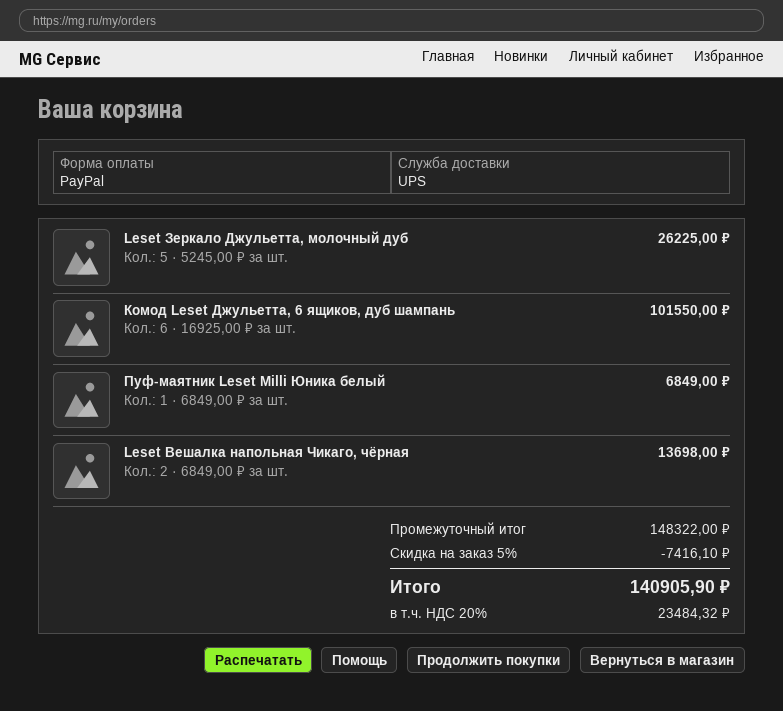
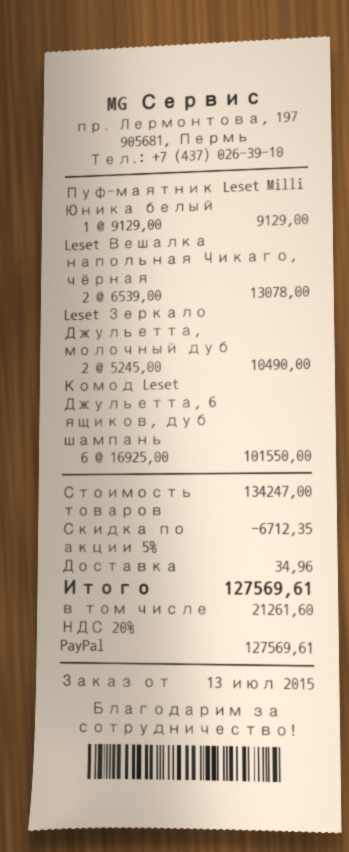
Leset Зеркало Джульетта, молочный дуб: 5 x 5245.00 = 26225.00 -> 2 x 5245.00 = 10490.00
Пуф-маятник Leset Milli Юника белый: 1 x 6849.00 = 6849.00 -> 1 x 9129.00 = 9129.00
Leset Вешалка напольная Чикаго, чёрная: 2 x 6849.00 = 13698.00 -> 2 x 6539.00 = 13078.00
subtotal: 148322.00 -> 134247.00
discount: 5% = 7416.10 -> 5% = 6712.35
shipping: none -> 34.96
tax: 20% = 23484.32 -> 20% = 21261.60
total: 140905.90 -> 127569.61

